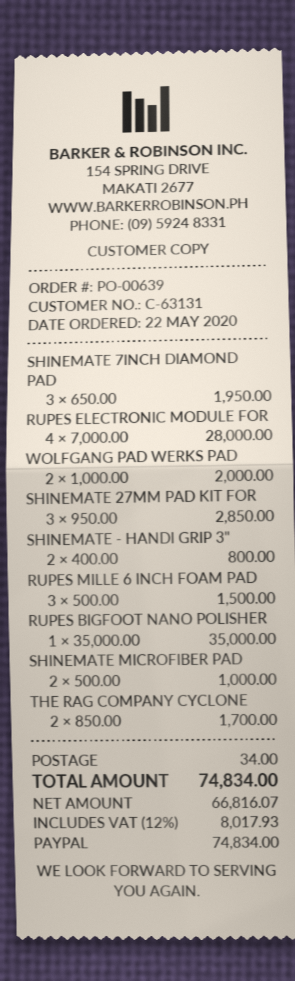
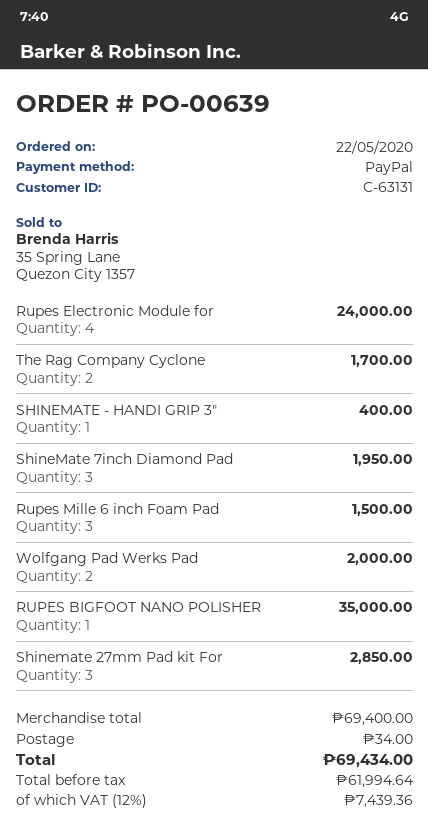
RUPES ELECTRONIC MODULE FOR: 4 for 28000.00 -> 4 for 24000.00
SHINEMATE - HANDI GRIP 3": 2 for 800.00 -> 1 for 400.00
SHINEMATE MICROFIBER PAD: 2 for 1000.00 -> none
net: 66816.07 -> 61994.64
tax: 12% = 8017.93 -> 12% = 7439.36
total: 74834.00 -> 69434.00

